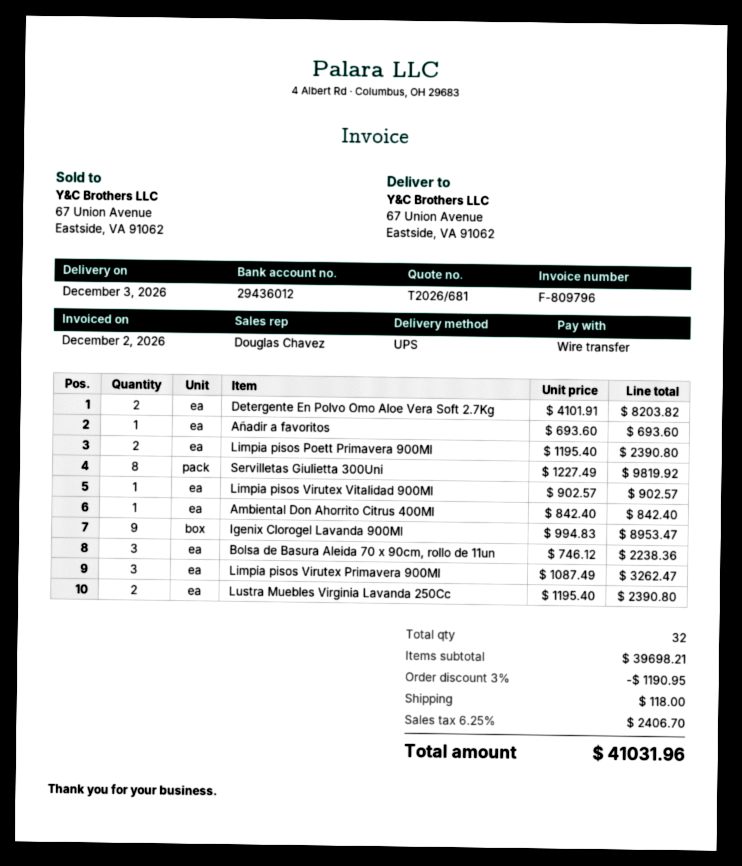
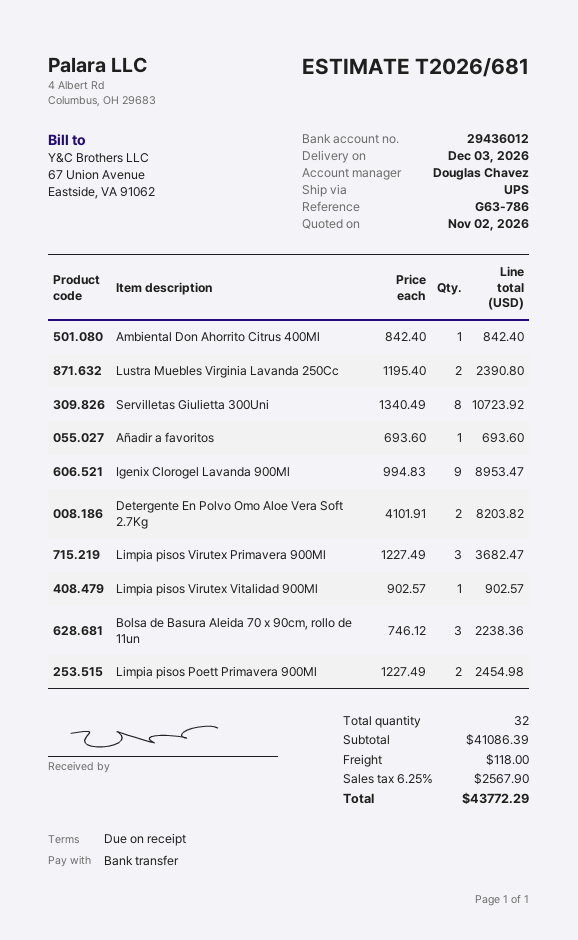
Limpia pisos Poett Primavera 900Ml: 2 x 1195.40 = 2390.80 -> 2 x 1227.49 = 2454.98
Servilletas Giulietta 300Uni: 8 x 1227.49 = 9819.92 -> 8 x 1340.49 = 10723.92
Limpia pisos Virutex Primavera 900Ml: 3 x 1087.49 = 3262.47 -> 3 x 1227.49 = 3682.47
subtotal: 39698.21 -> 41086.39
discount: 3% = 1190.95 -> none
tax: 6.25% = 2406.70 -> 6.25% = 2567.90
total: 41031.96 -> 43772.29

